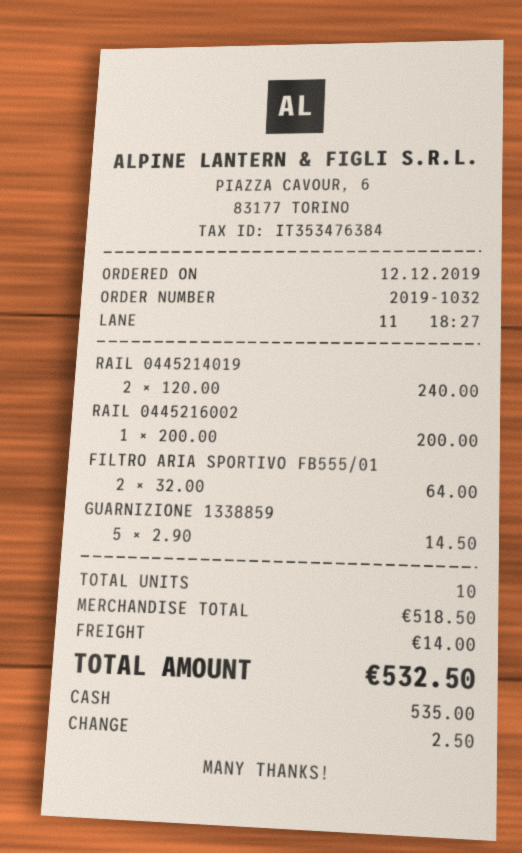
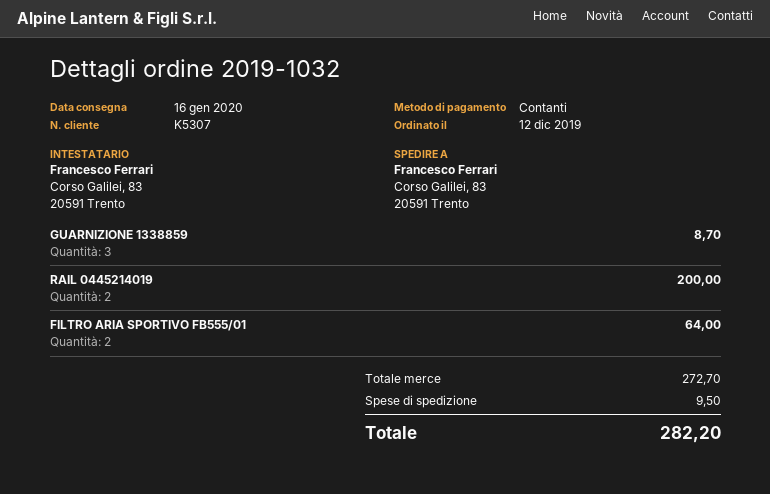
RAIL 0445214019: 2 for 240.00 -> 2 for 200.00
RAIL 0445216002: 1 for 200.00 -> none
GUARNIZIONE 1338859: 5 for 14.50 -> 3 for 8.70
subtotal: 518.50 -> 272.70
shipping: 14.00 -> 9.50
total: 532.50 -> 282.20

